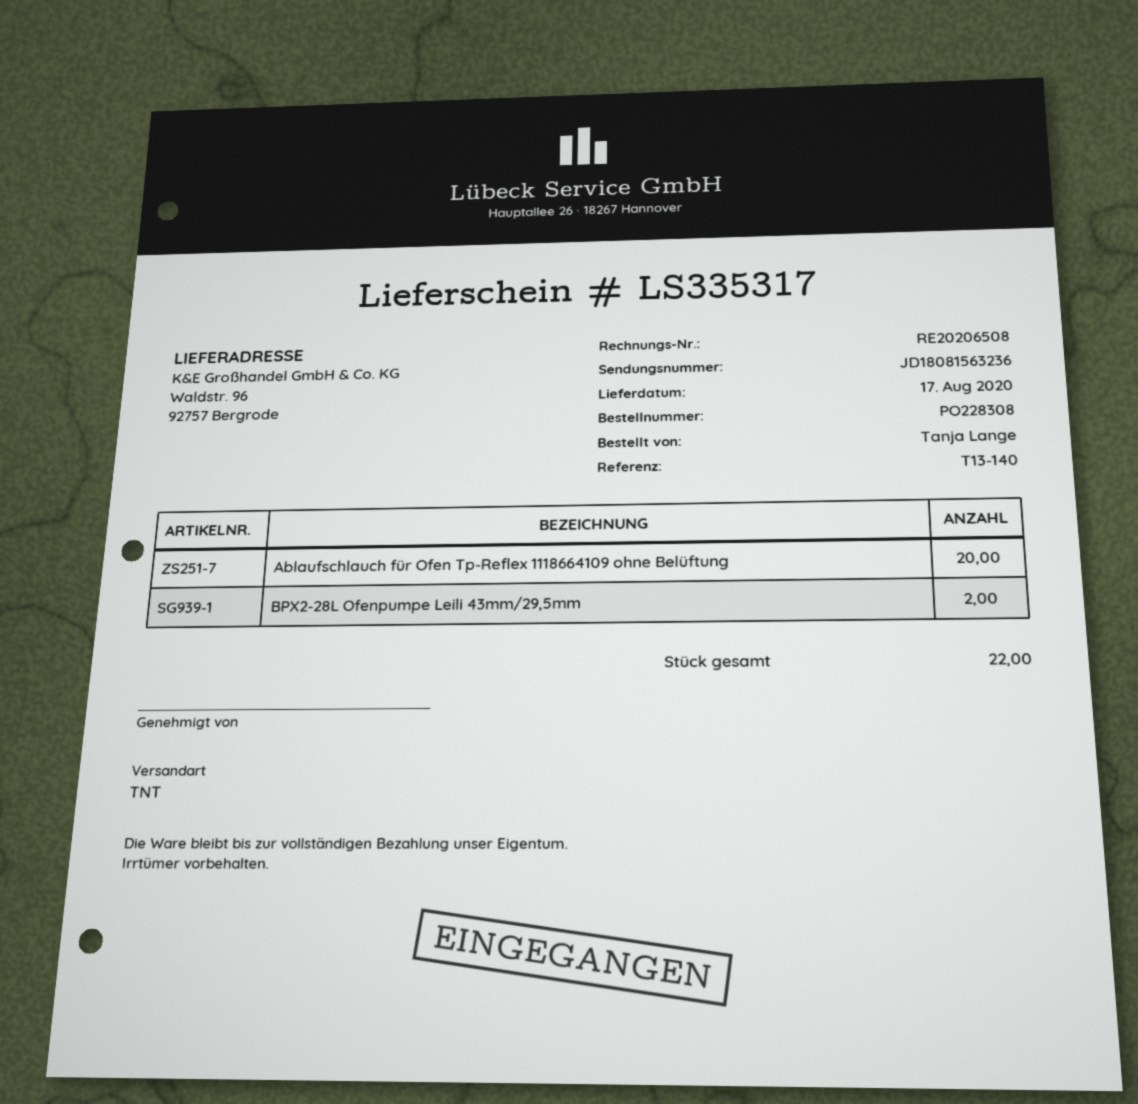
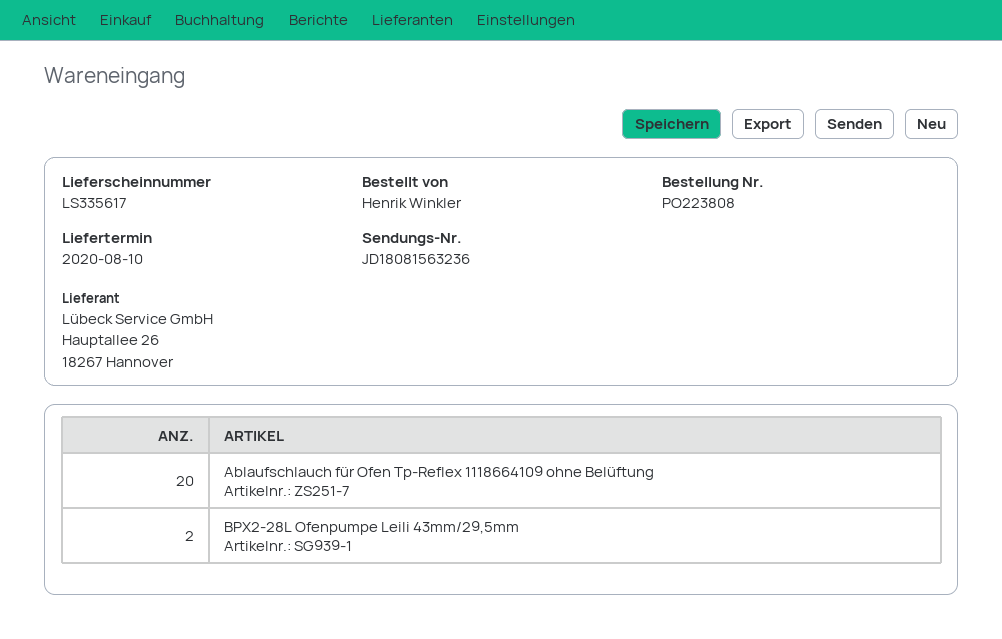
order number: PO228308 -> PO223808
delivery note number: LS335317 -> LS335617
delivery date: 2020-08-17 -> 2020-08-10
ordered by: Tanja Lange -> Henrik Winkler

